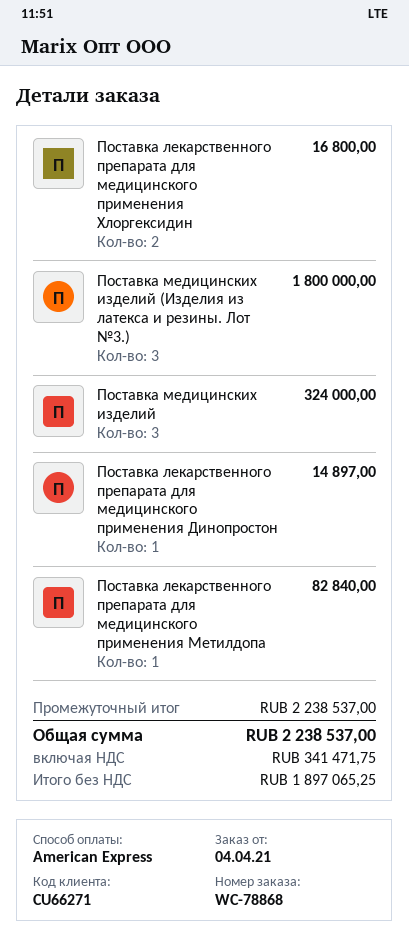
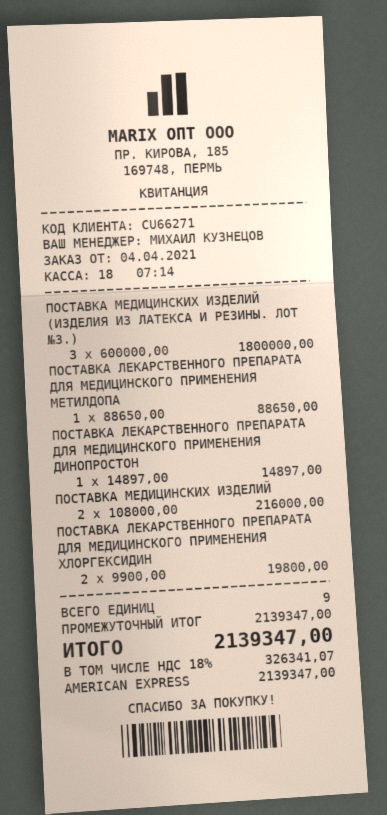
Поставка лекарственного препарата для медицинского применения Хлоргексидин: 2 for 16800.00 -> 2 for 19800.00
Поставка медицинских изделий: 3 for 324000.00 -> 2 for 216000.00
Поставка лекарственного препарата для медицинского применения Метилдопа: 1 for 82840.00 -> 1 for 88650.00
subtotal: 2238537.00 -> 2139347.00
tax: 341471.75 -> 326341.07
total: 2238537.00 -> 2139347.00

